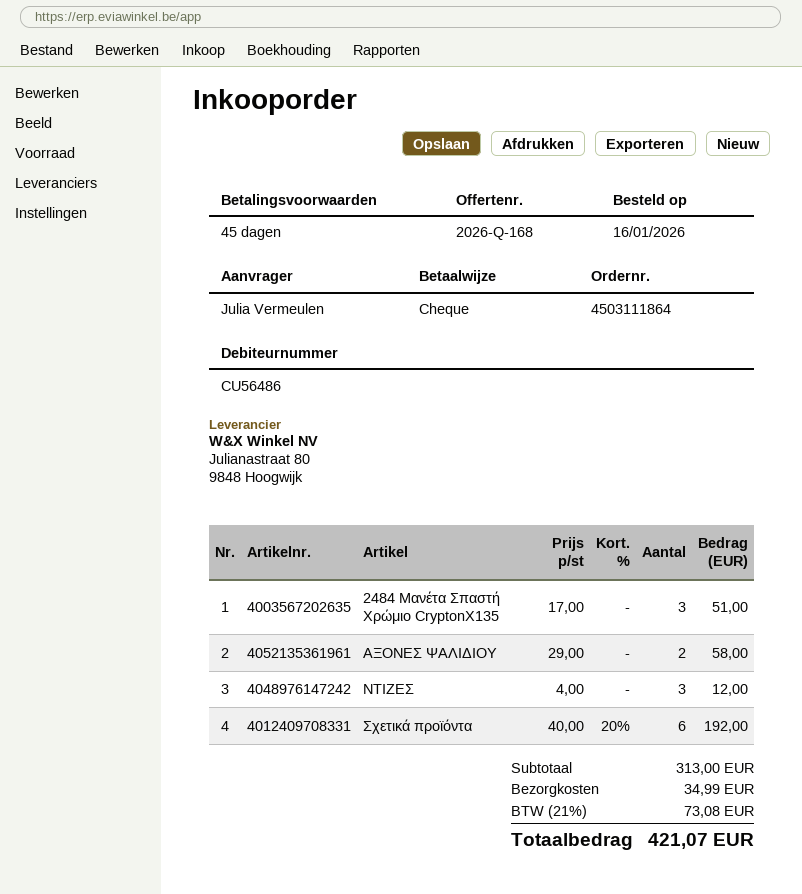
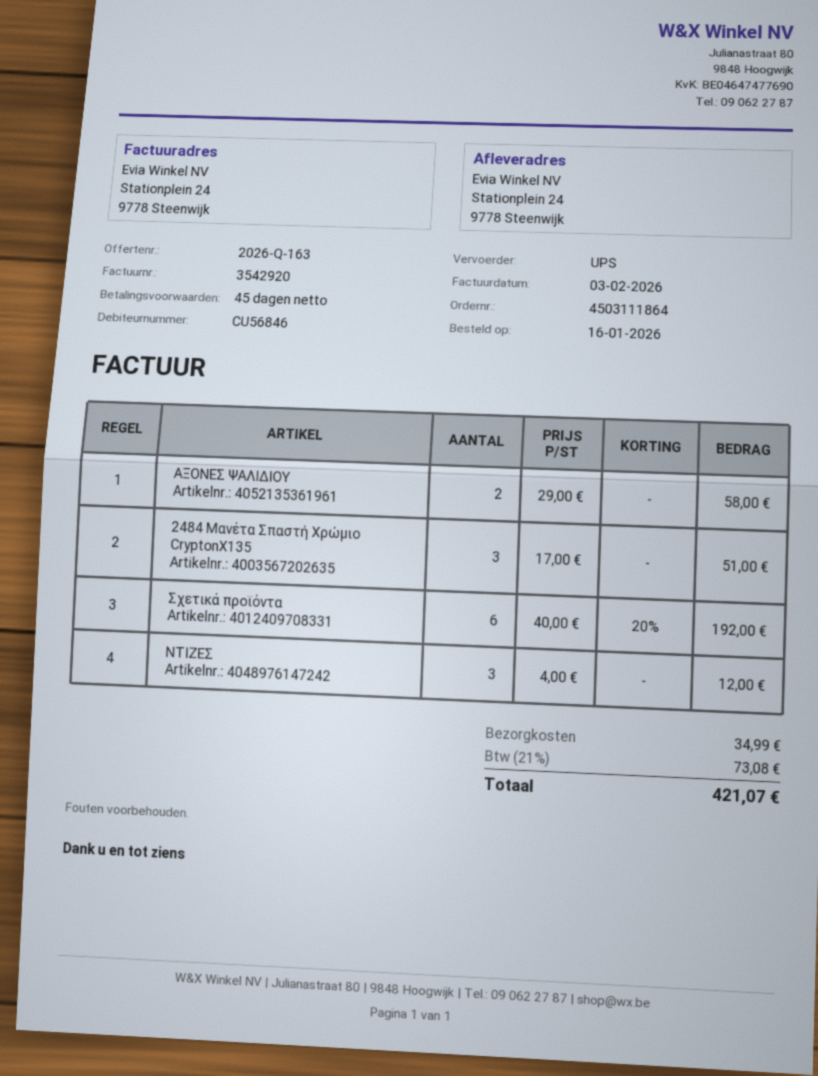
quote number: 2026-Q-168 -> 2026-Q-163
customer number: CU56486 -> CU56846

